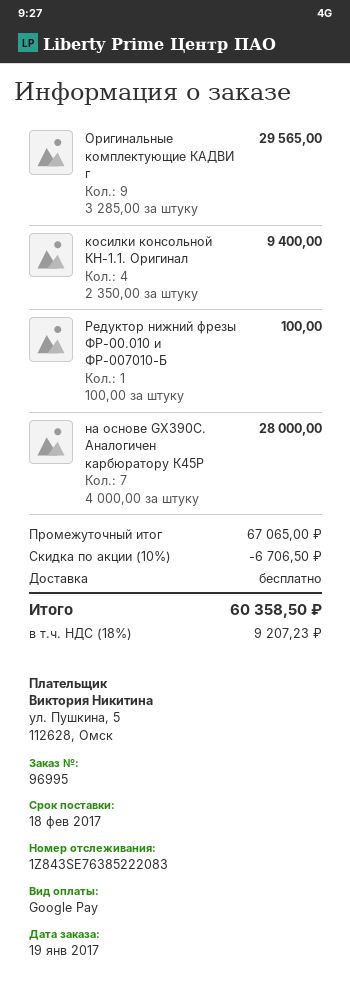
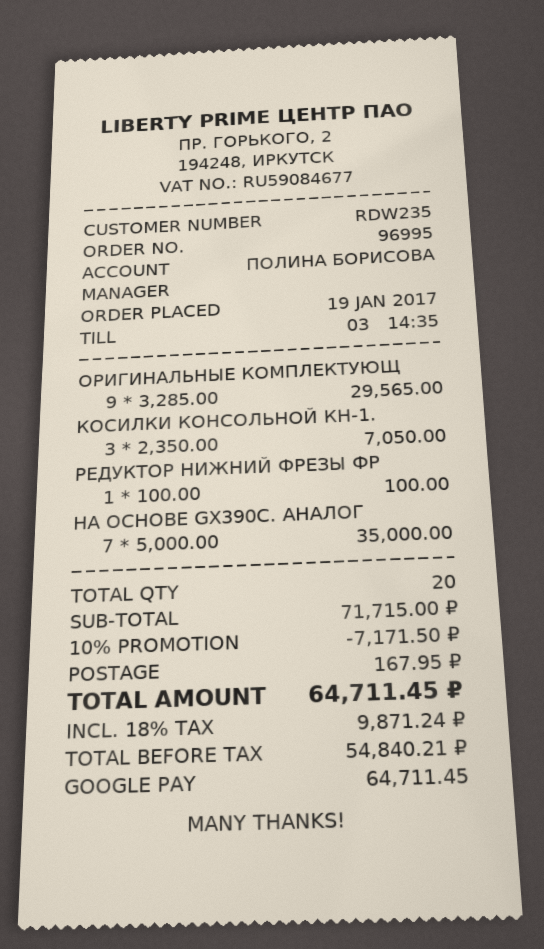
косилки консольной КН-1.1. Оригинал: 4 x 2350.00 = 9400.00 -> 3 x 2350.00 = 7050.00
на основе GX390C. Аналогичен карбюратору К45Р: 7 x 4000.00 = 28000.00 -> 7 x 5000.00 = 35000.00
subtotal: 67065.00 -> 71715.00
discount: 10% = 6706.50 -> 10% = 7171.50
shipping: 0.00 -> 167.95
tax: 18% = 9207.23 -> 18% = 9871.24
total: 60358.50 -> 64711.45

